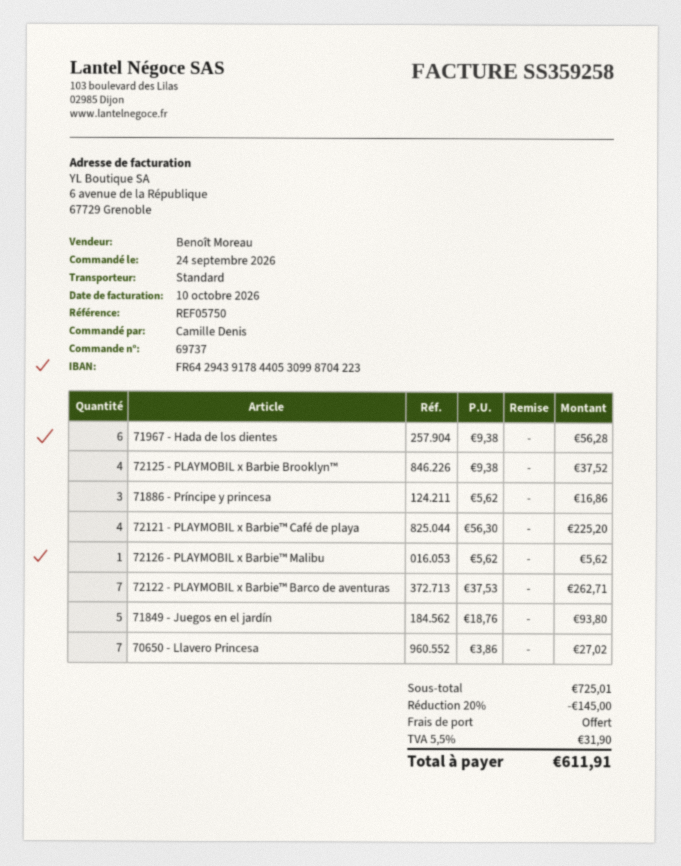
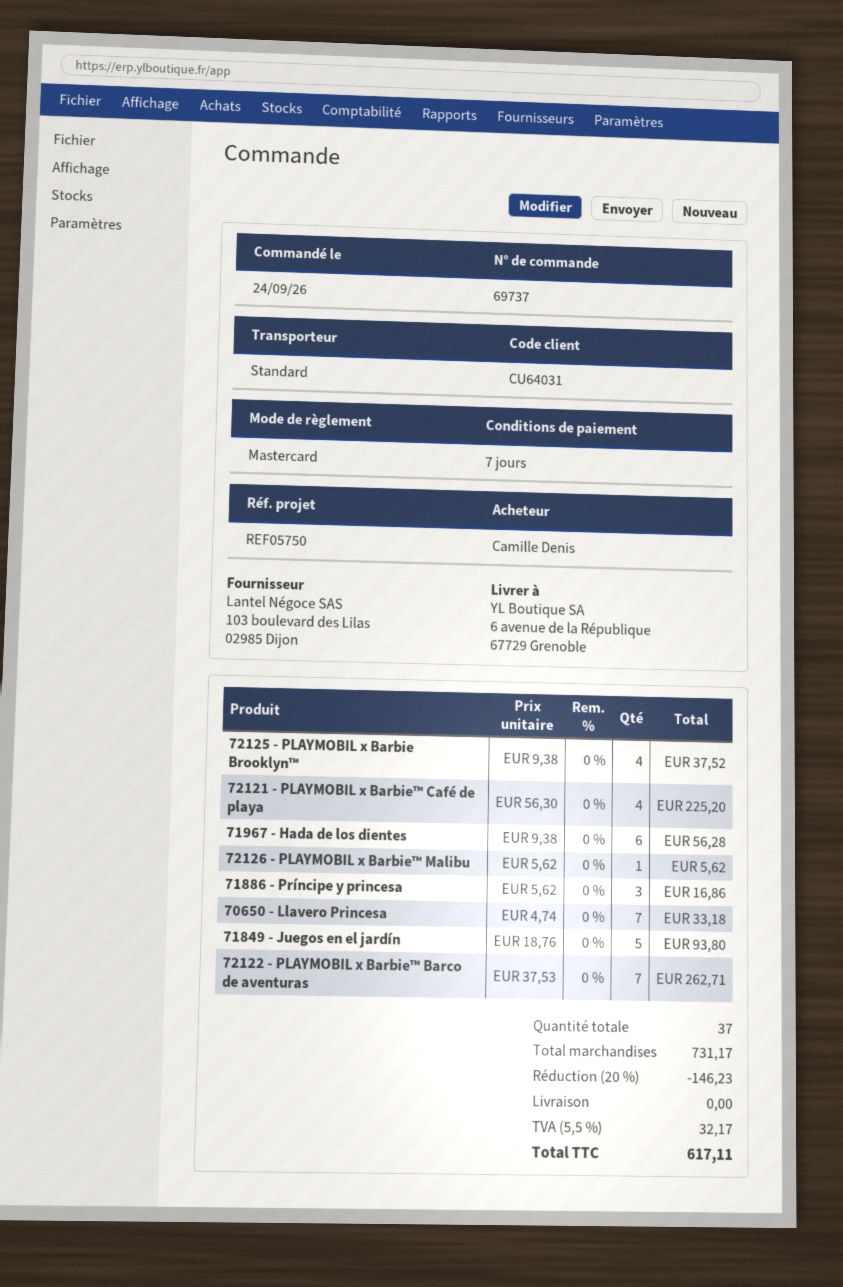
70650 - Llavero Princesa: 7 x 3.86 = 27.02 -> 7 x 4.74 = 33.18
subtotal: 725.01 -> 731.17
discount: 20% = 145.00 -> 20% = 146.23
tax: 5.5% = 31.90 -> 5.5% = 32.17
total: 611.91 -> 617.11

